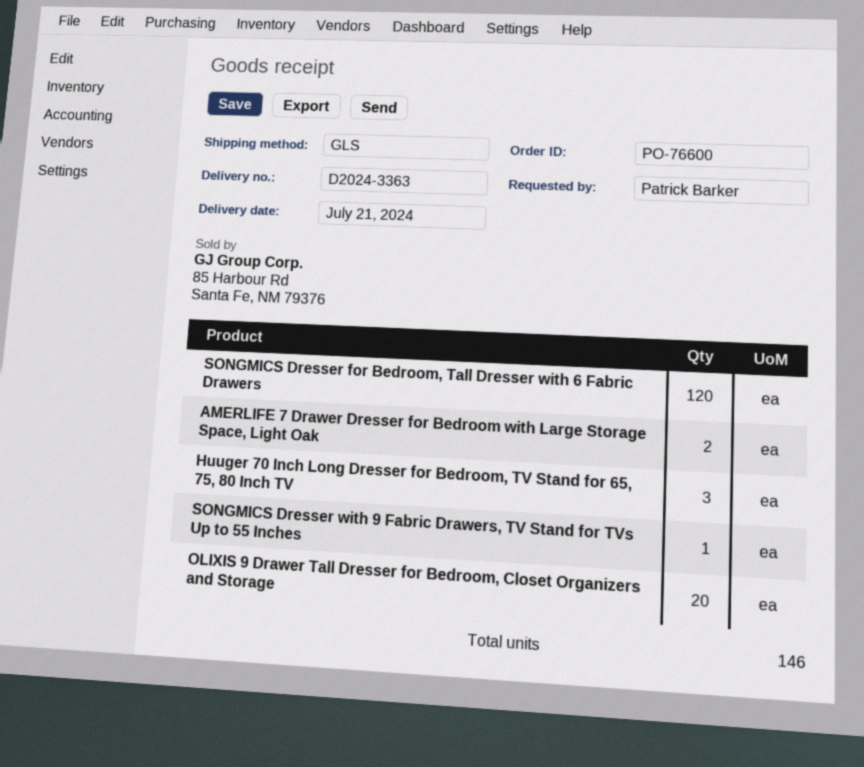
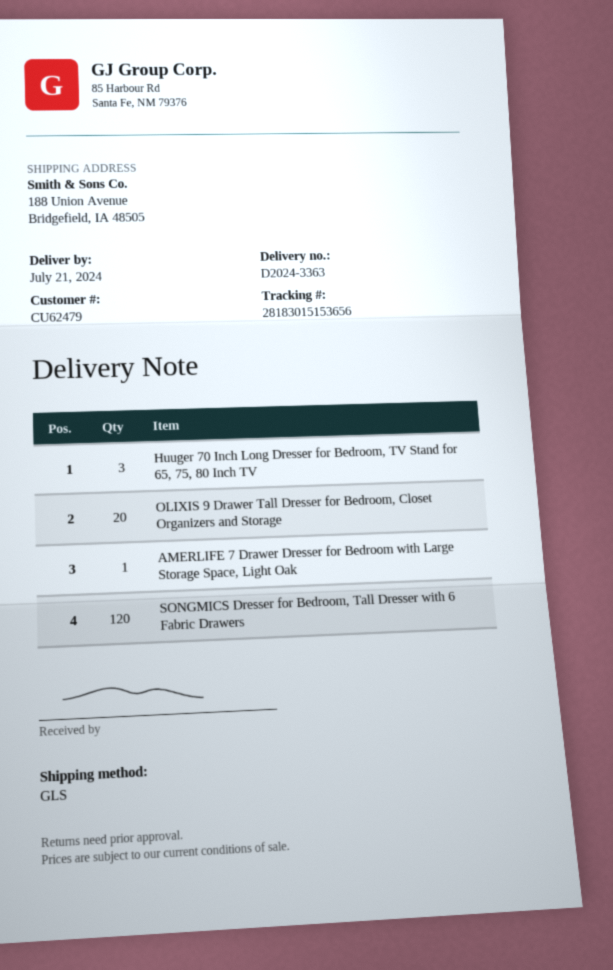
AMERLIFE 7 Drawer Dresser for Bedroom with Large Storage Space, Light Oak: 2 -> 1
SONGMICS Dresser with 9 Fabric Drawers, TV Stand for TVs Up to 55 Inches: 1 -> none

